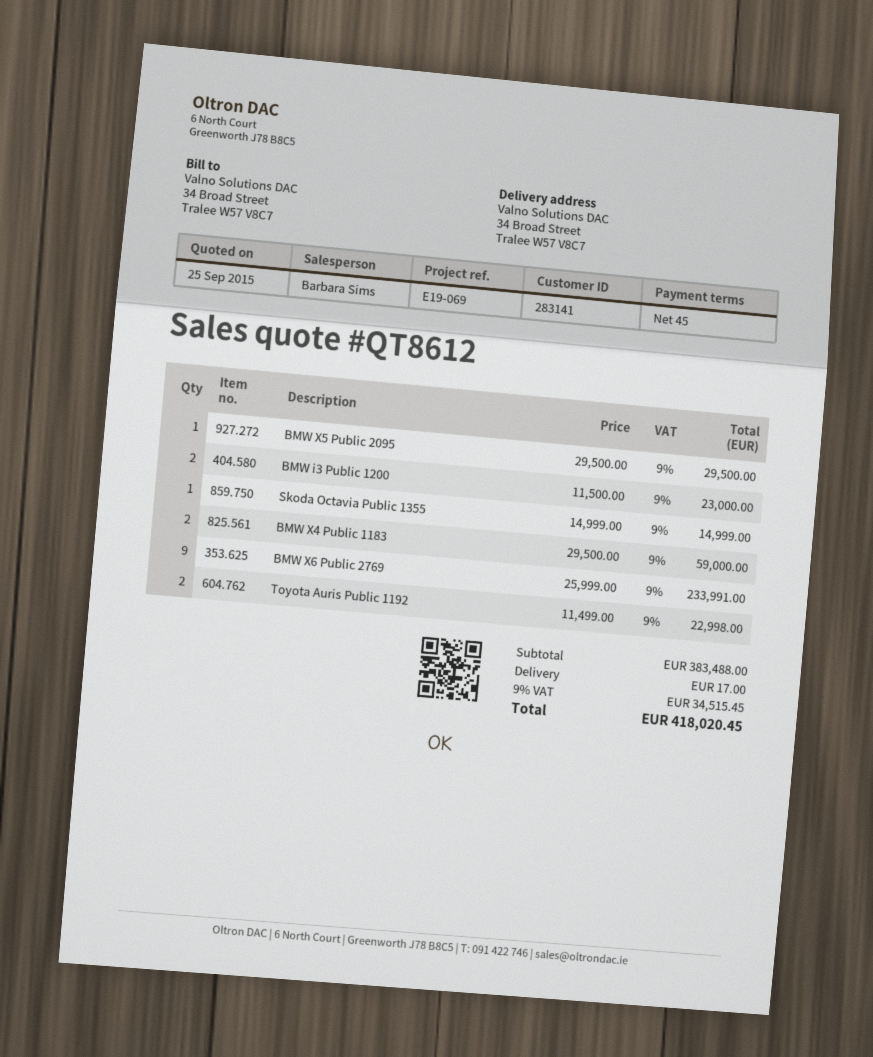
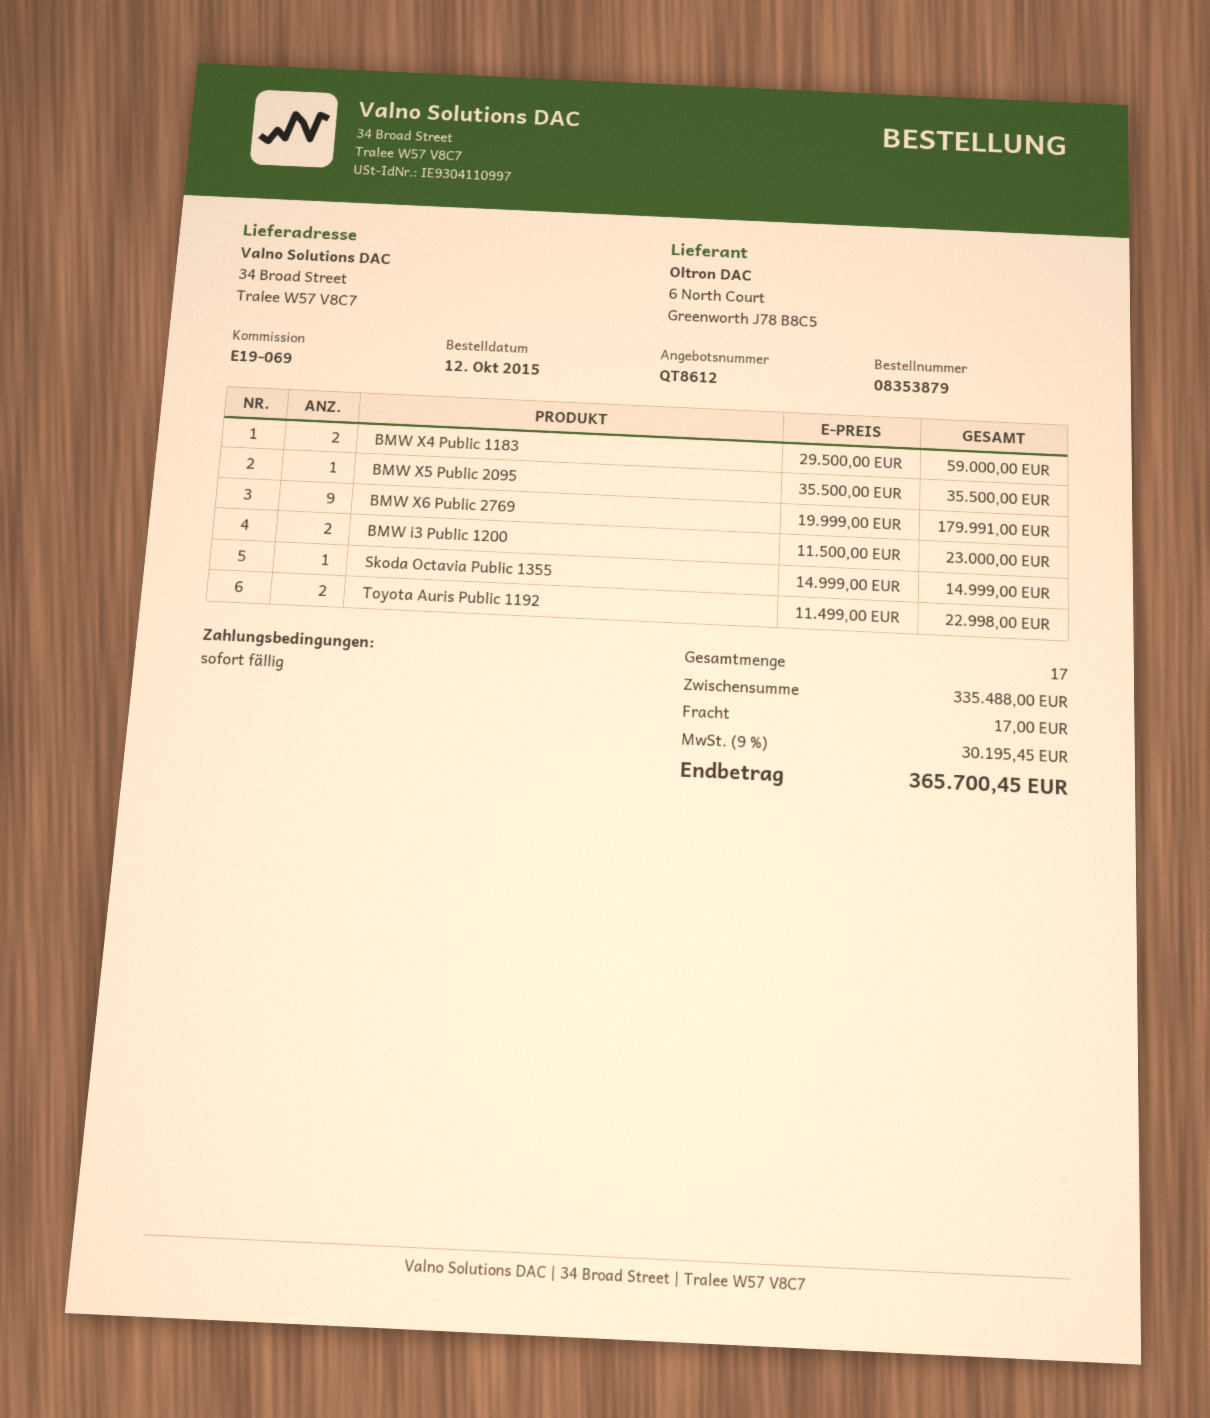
payment terms: 45 days -> on receipt
BMW X5 Public 2095: 1 x 29500.00 = 29500.00 -> 1 x 35500.00 = 35500.00
BMW X6 Public 2769: 9 x 25999.00 = 233991.00 -> 9 x 19999.00 = 179991.00
subtotal: 383488.00 -> 335488.00
tax: 9% = 34515.45 -> 9% = 30195.45
total: 418020.45 -> 365700.45

